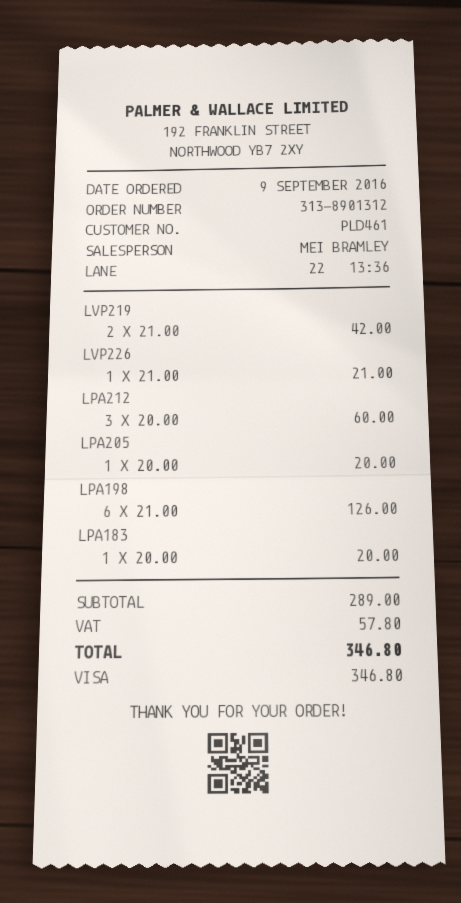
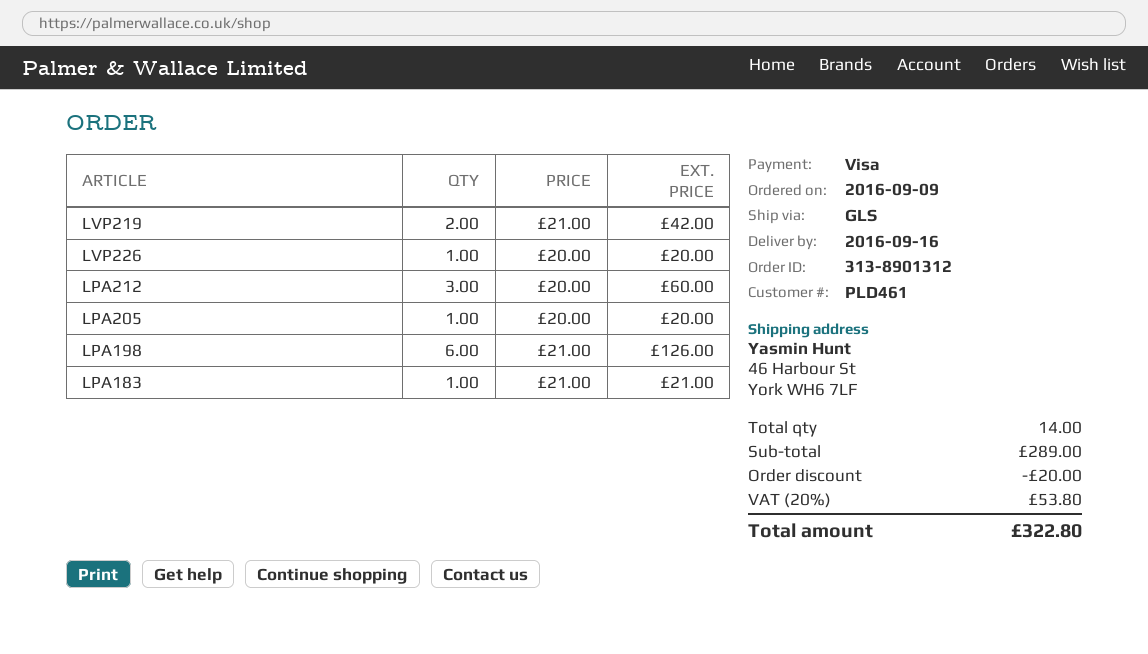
LVP226: 1 x 21.00 = 21.00 -> 1 x 20.00 = 20.00
LPA183: 1 x 20.00 = 20.00 -> 1 x 21.00 = 21.00
discount: none -> 20.00
tax: 57.80 -> 53.80
total: 346.80 -> 322.80

